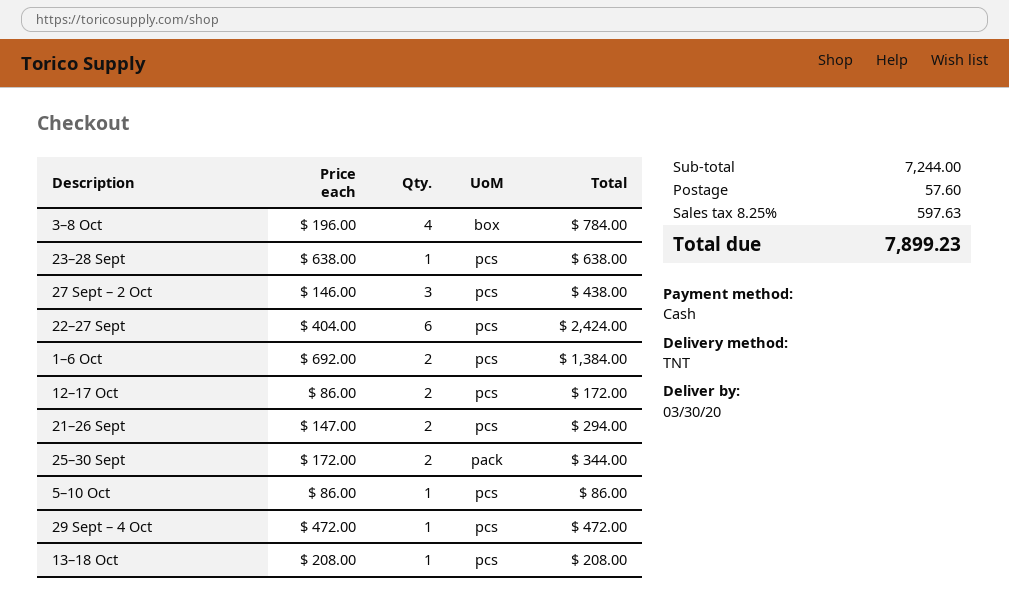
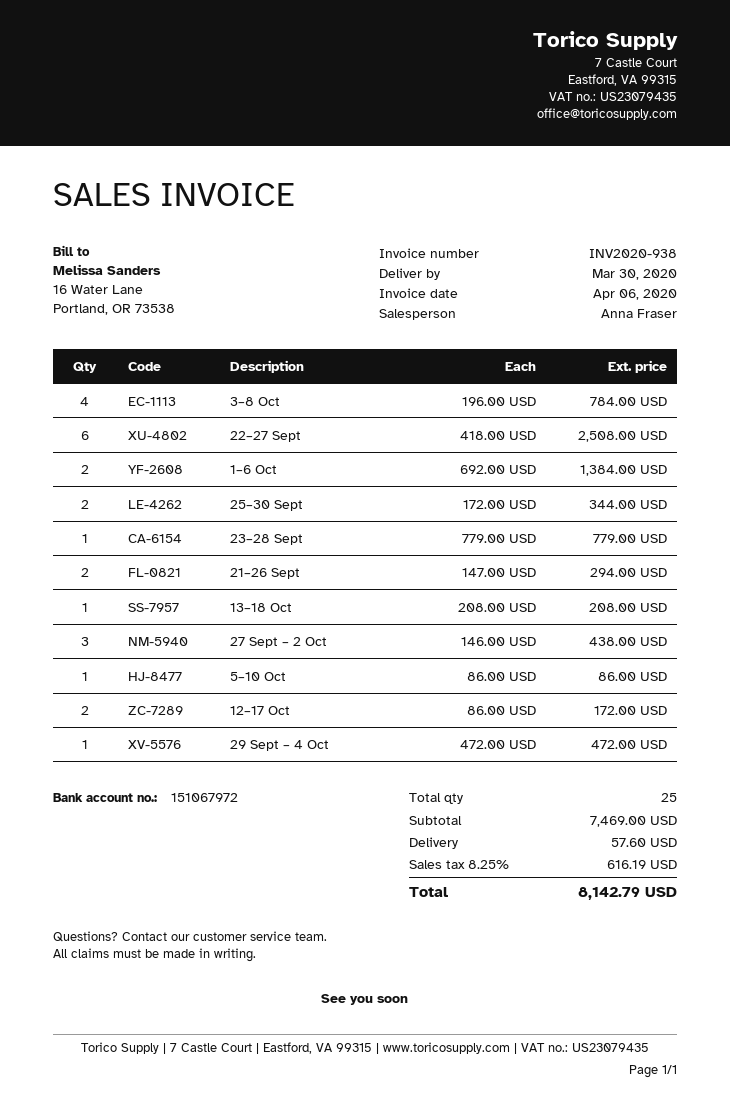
23–28 Sept: 1 x 638.00 = 638.00 -> 1 x 779.00 = 779.00
22–27 Sept: 6 x 404.00 = 2424.00 -> 6 x 418.00 = 2508.00
subtotal: 7244.00 -> 7469.00
tax: 8.25% = 597.63 -> 8.25% = 616.19
total: 7899.23 -> 8142.79

